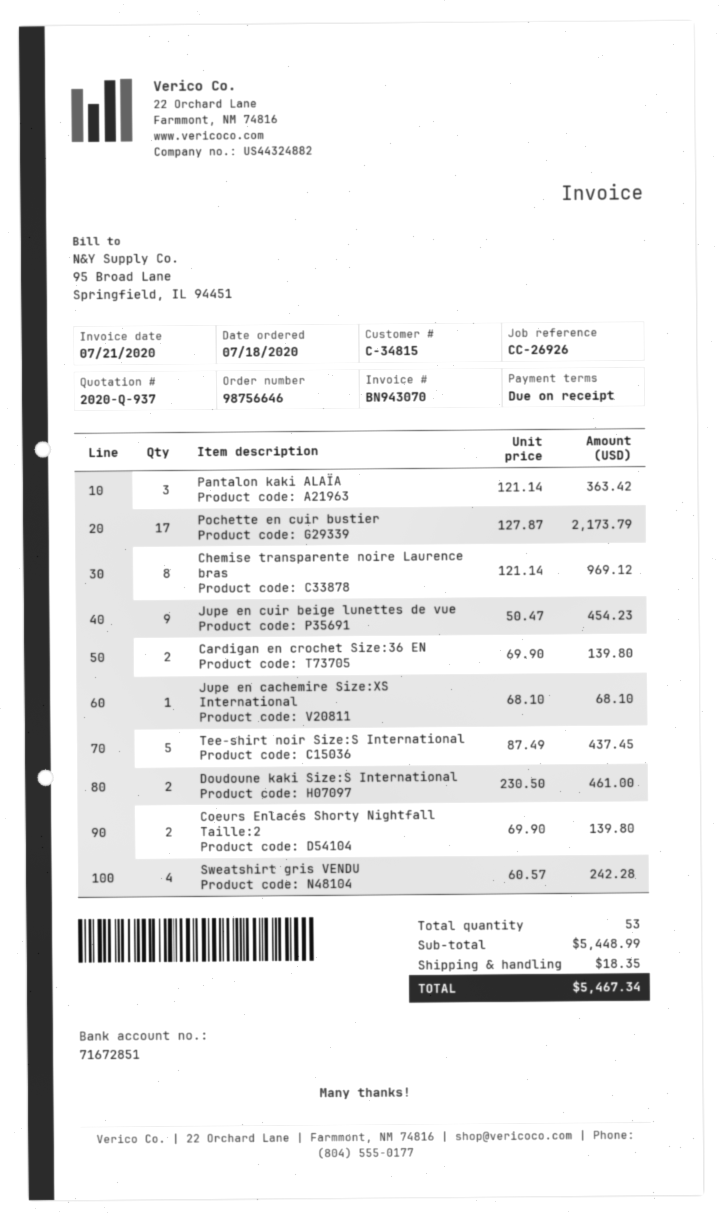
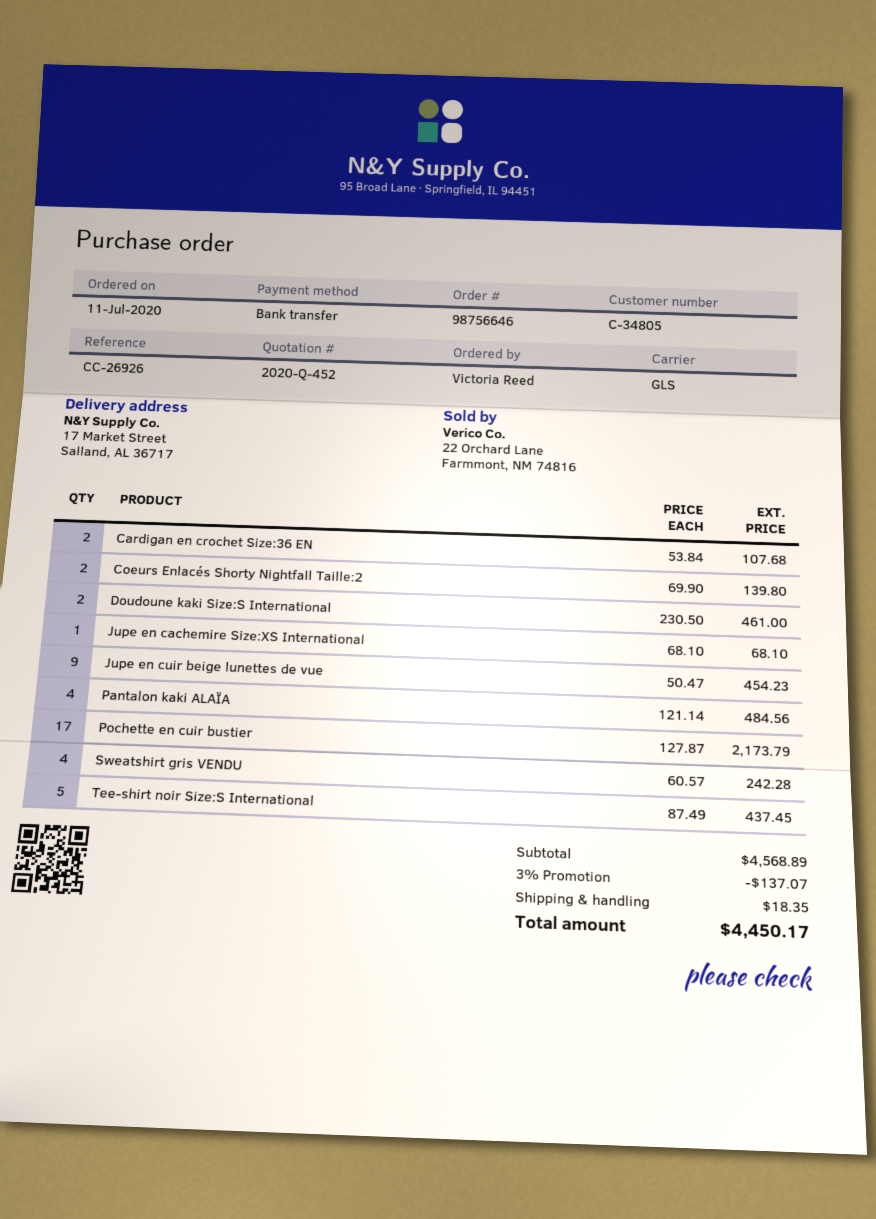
quote number: 2020-Q-937 -> 2020-Q-452
order date: 2020-07-18 -> 2020-07-11
customer number: C-34815 -> C-34805
Pantalon kaki ALAÏA: 3 x 121.14 = 363.42 -> 4 x 121.14 = 484.56
Chemise transparente noire Laurence bras: 8 x 121.14 = 969.12 -> none
Cardigan en crochet Size:36 EN: 2 x 69.90 = 139.80 -> 2 x 53.84 = 107.68
subtotal: 5448.99 -> 4568.89
discount: none -> 3% = 137.07
total: 5467.34 -> 4450.17

